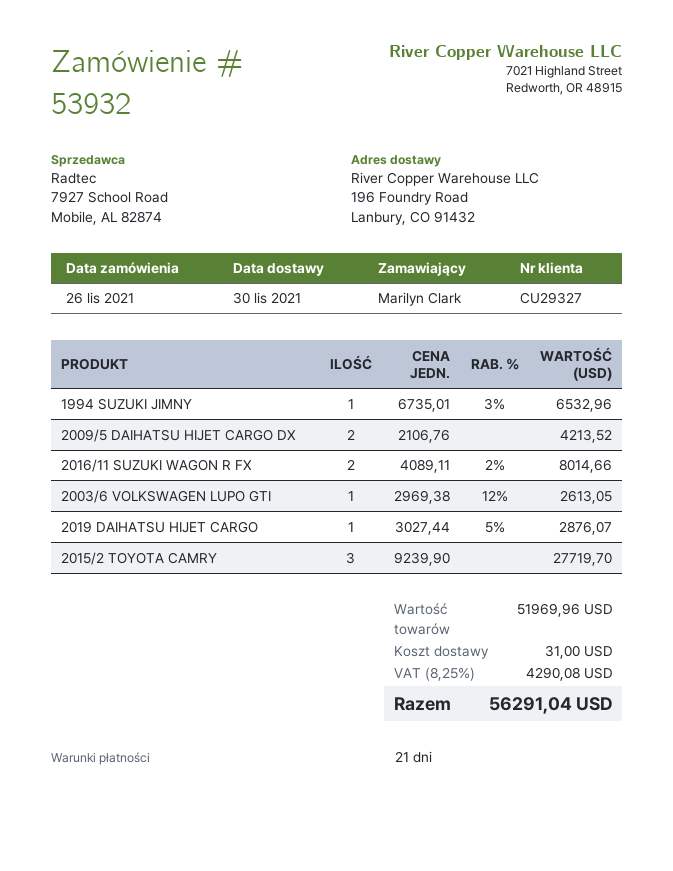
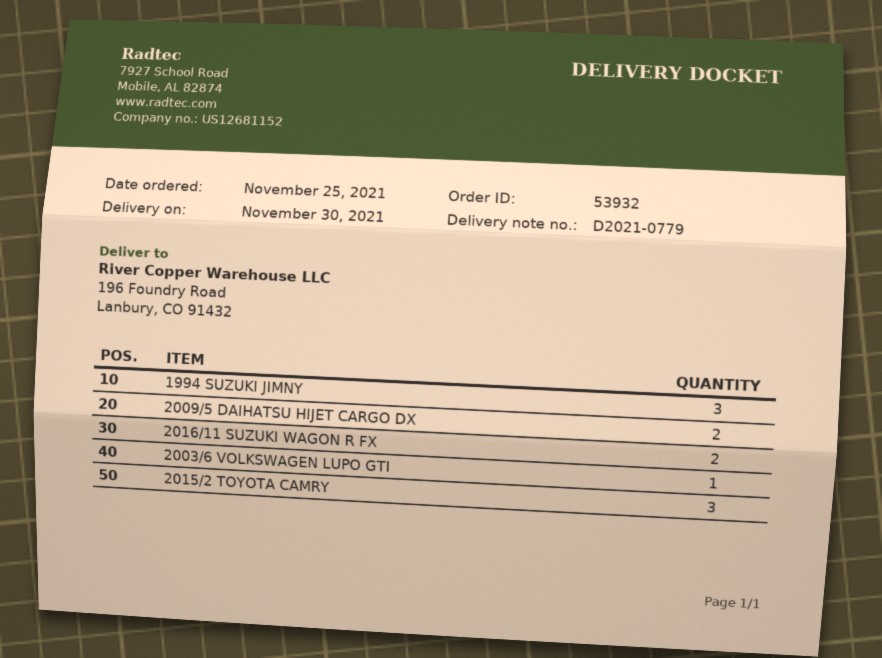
order date: 2021-11-26 -> 2021-11-25
1994 SUZUKI JIMNY: 1 -> 3
2019 DAIHATSU HIJET CARGO: 1 -> none

